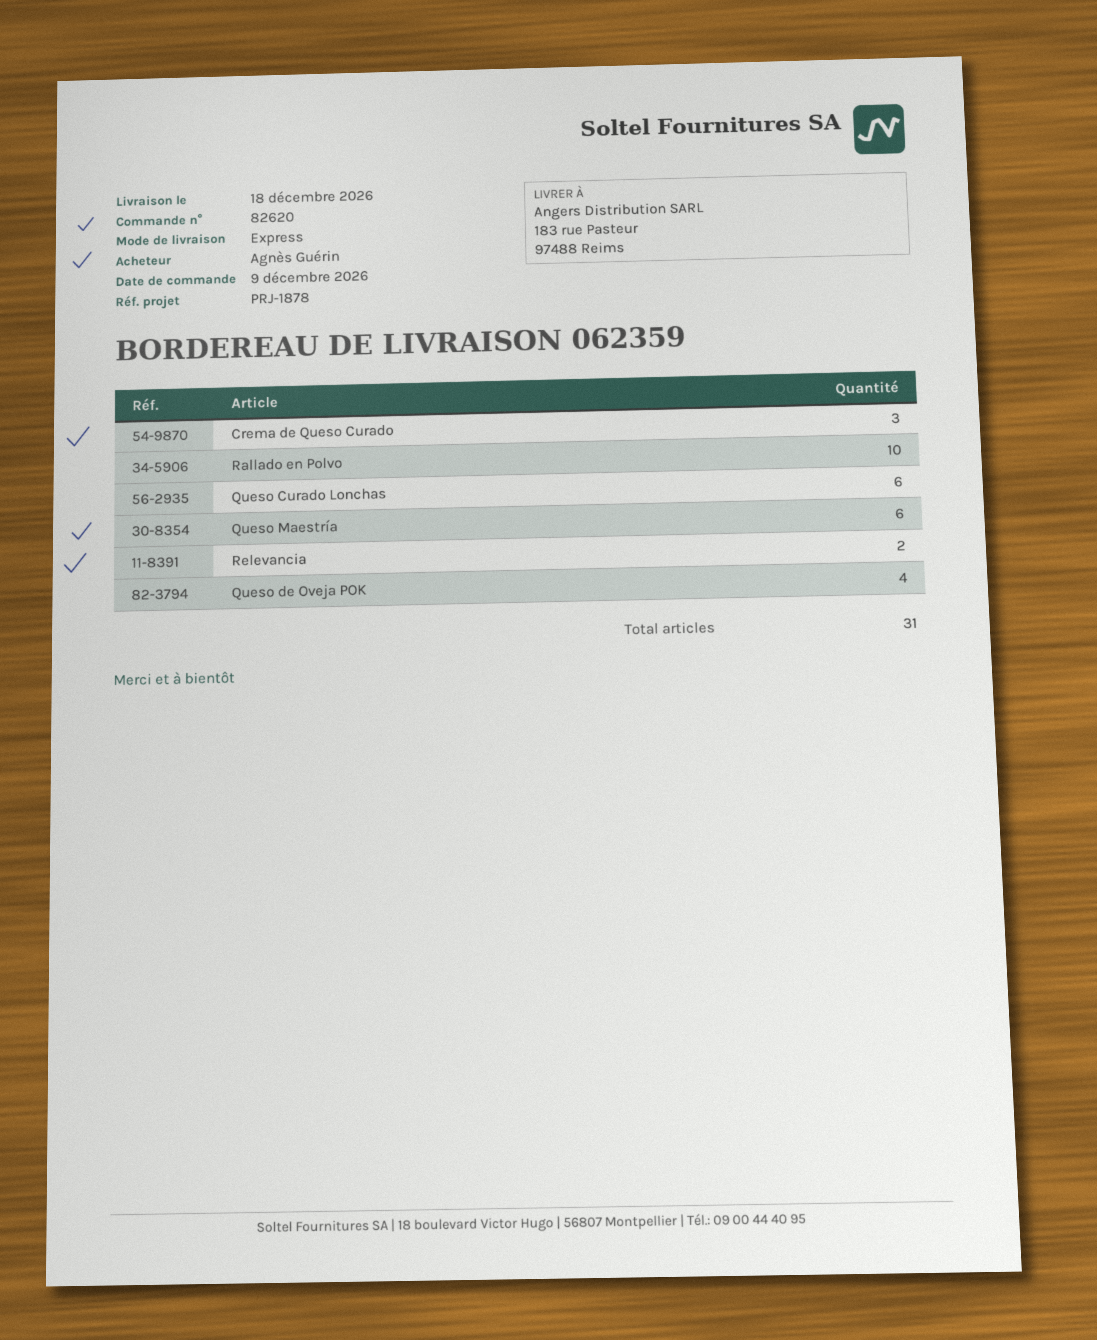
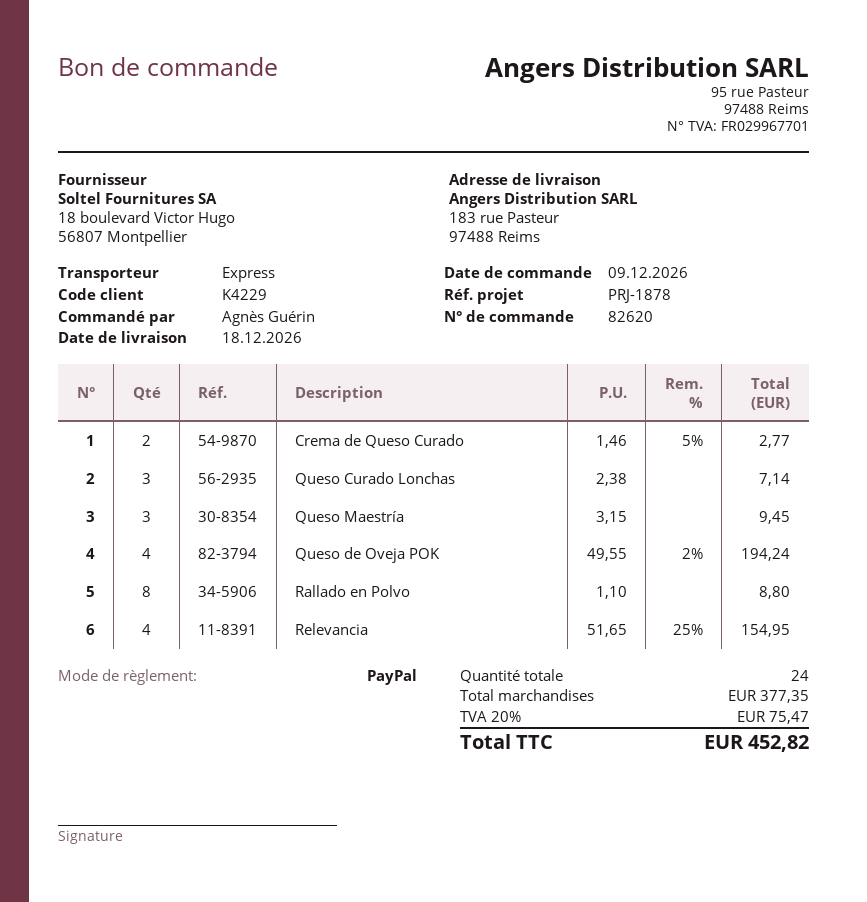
Crema de Queso Curado: 3 -> 2
Rallado en Polvo: 10 -> 8
Queso Curado Lonchas: 6 -> 3
Queso Maestría: 6 -> 3
Relevancia: 2 -> 4
total quantity: 31 -> 24

